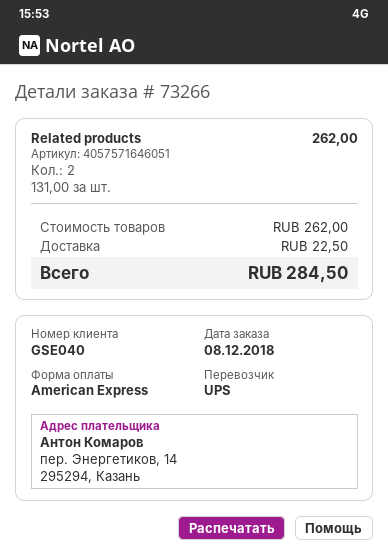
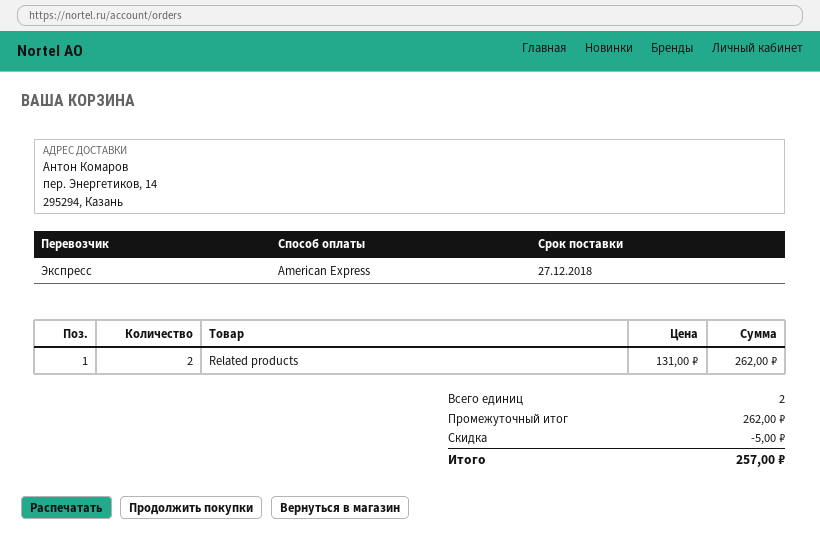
shipping method: UPS -> express
discount: none -> 5.00
shipping: 22.50 -> none
total: 284.50 -> 257.00

